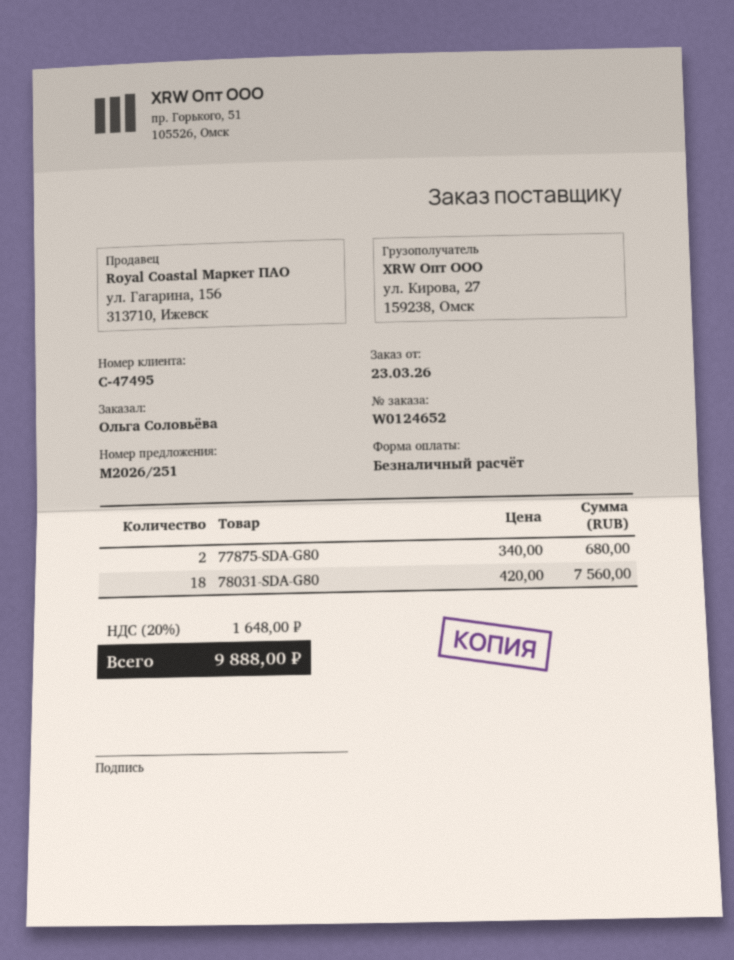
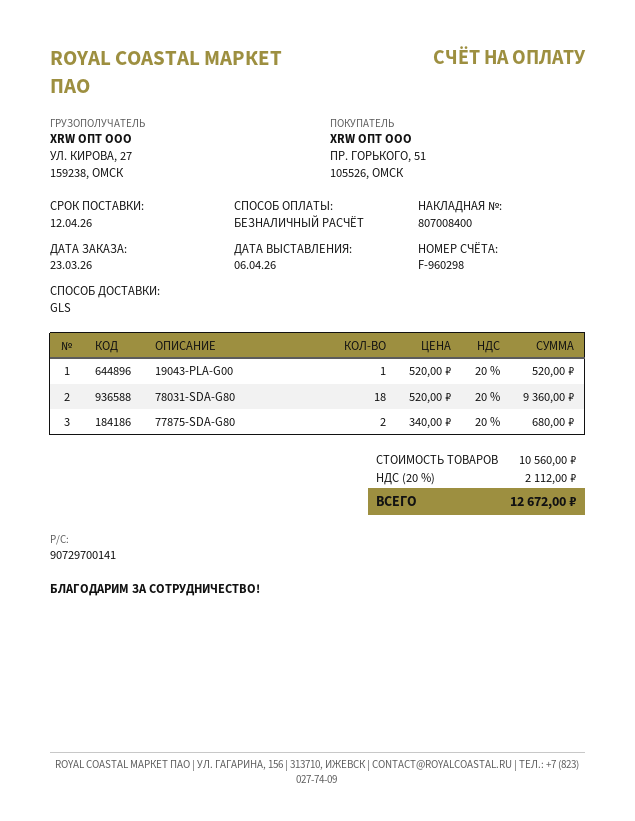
78031-SDA-G80: 18 x 420.00 = 7560.00 -> 18 x 520.00 = 9360.00
19043-PLA-G00: none -> 1 x 520.00 = 520.00
tax: 20% = 1648.00 -> 20% = 2112.00
total: 9888.00 -> 12672.00

